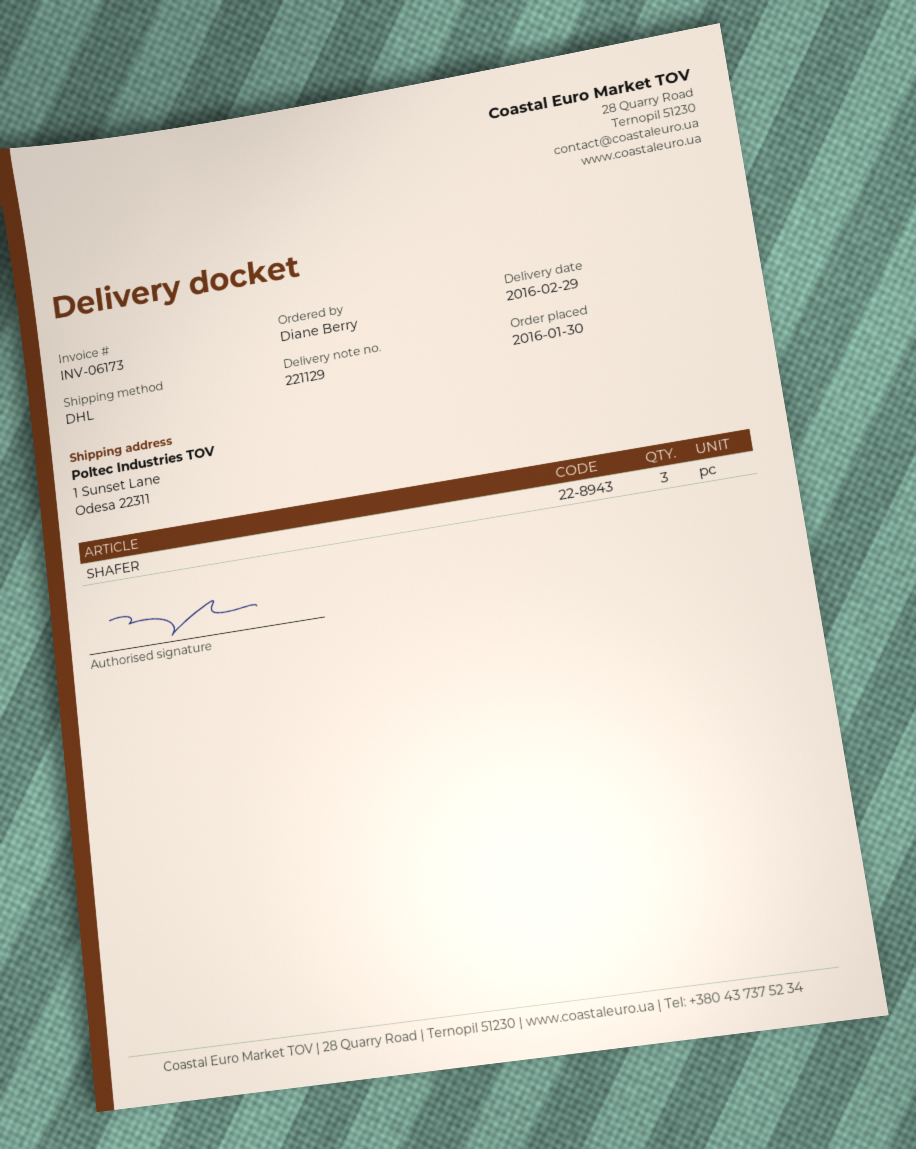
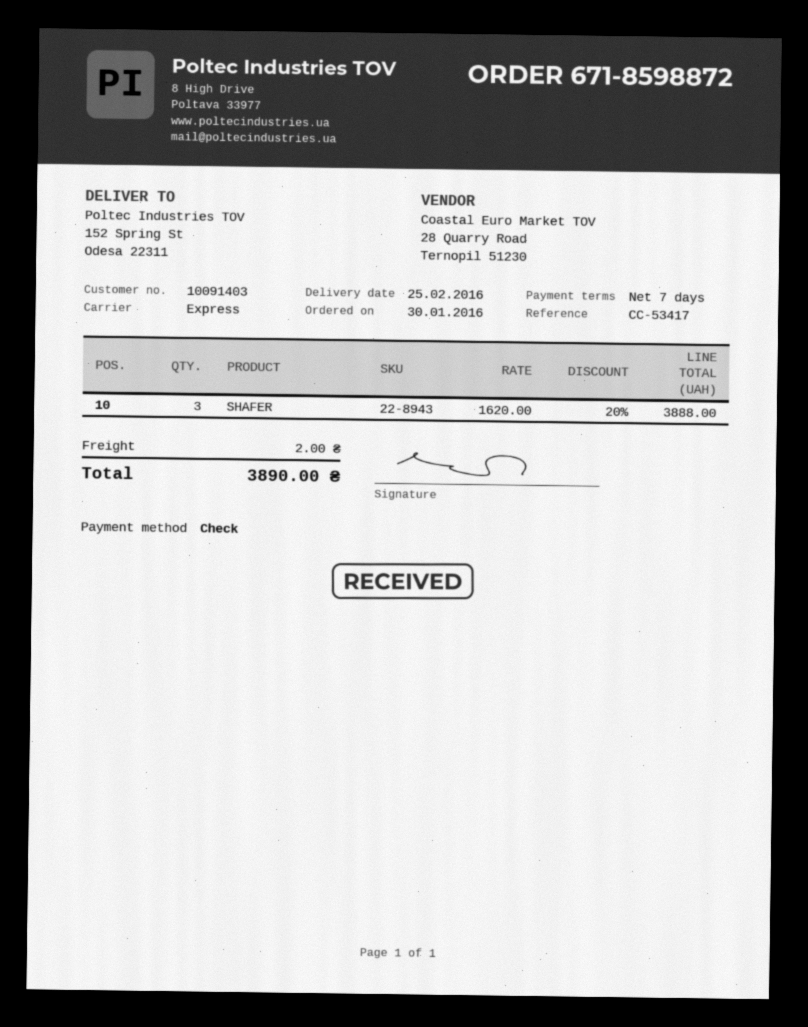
delivery date: 2016-02-29 -> 2016-02-25
shipping method: DHL -> express
ship to: 1 Sunset Lane, Odesa 22311 -> 152 Spring St, Odesa 22311

